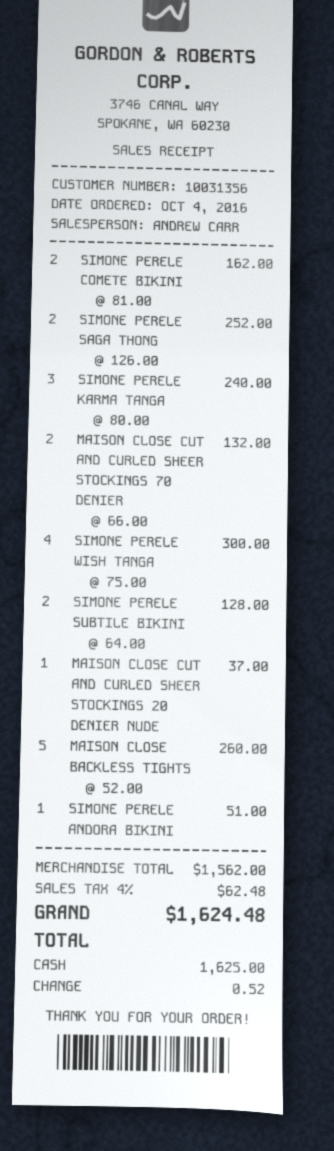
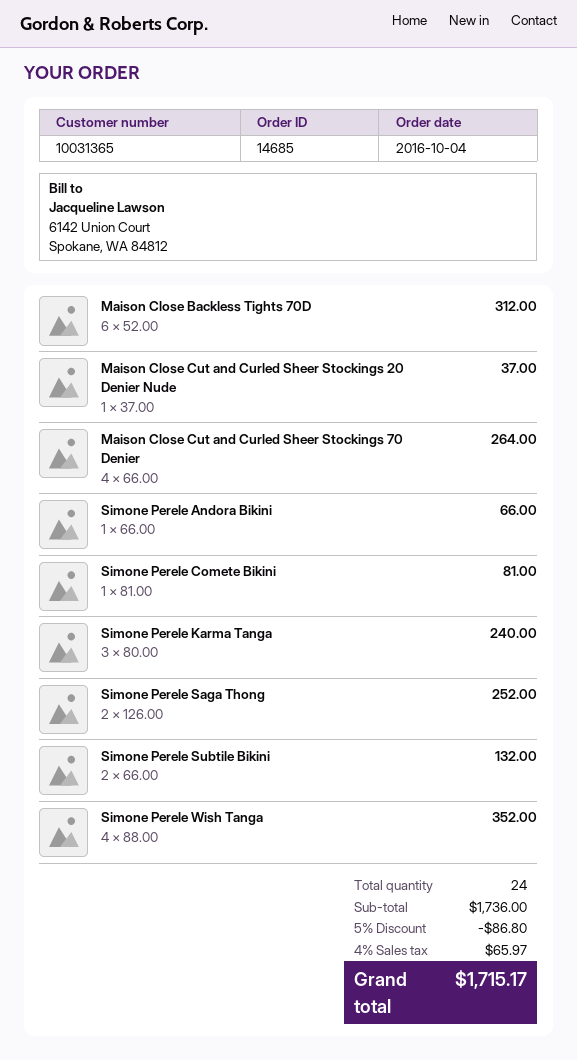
customer number: 10031356 -> 10031365
SIMONE PERELE COMETE BIKINI: 2 x 81.00 = 162.00 -> 1 x 81.00 = 81.00
MAISON CLOSE CUT AND CURLED SHEER STOCKINGS 70 DENIER: 2 x 66.00 = 132.00 -> 4 x 66.00 = 264.00
SIMONE PERELE WISH TANGA: 4 x 75.00 = 300.00 -> 4 x 88.00 = 352.00
SIMONE PERELE SUBTILE BIKINI: 2 x 64.00 = 128.00 -> 2 x 66.00 = 132.00
MAISON CLOSE BACKLESS TIGHTS: 5 x 52.00 = 260.00 -> 6 x 52.00 = 312.00
SIMONE PERELE ANDORA BIKINI: 1 x 51.00 = 51.00 -> 1 x 66.00 = 66.00
subtotal: 1562.00 -> 1736.00
discount: none -> 5% = 86.80
tax: 4% = 62.48 -> 4% = 65.97
total: 1624.48 -> 1715.17

